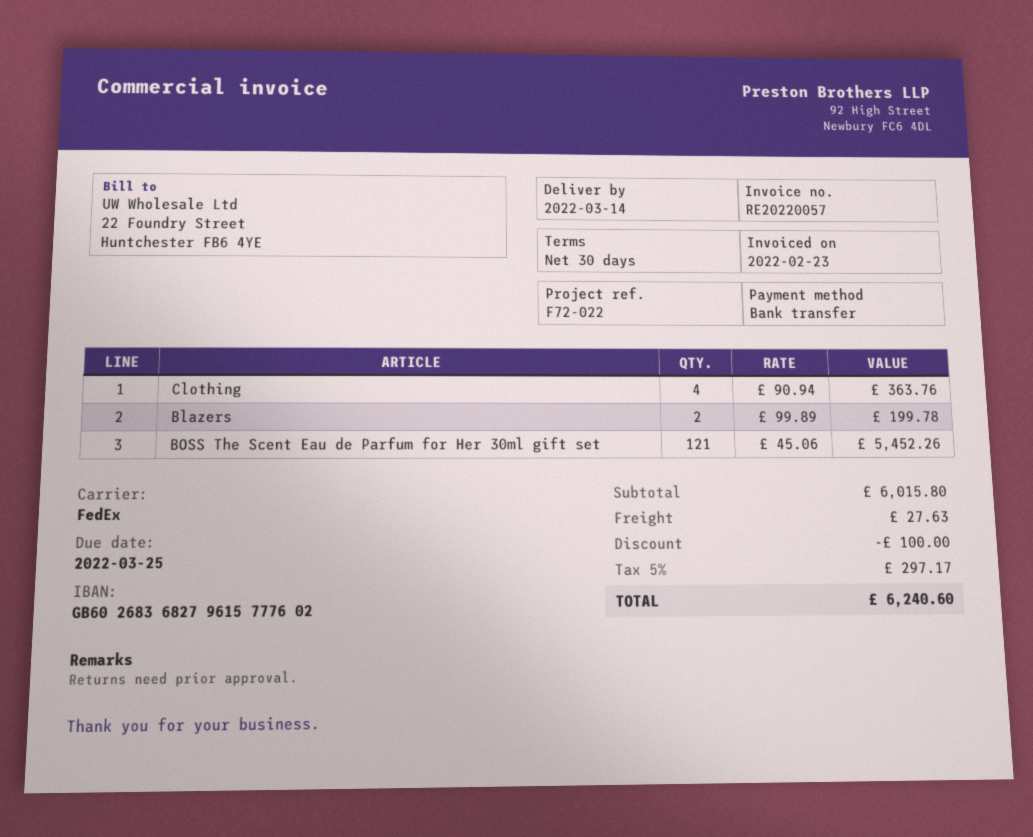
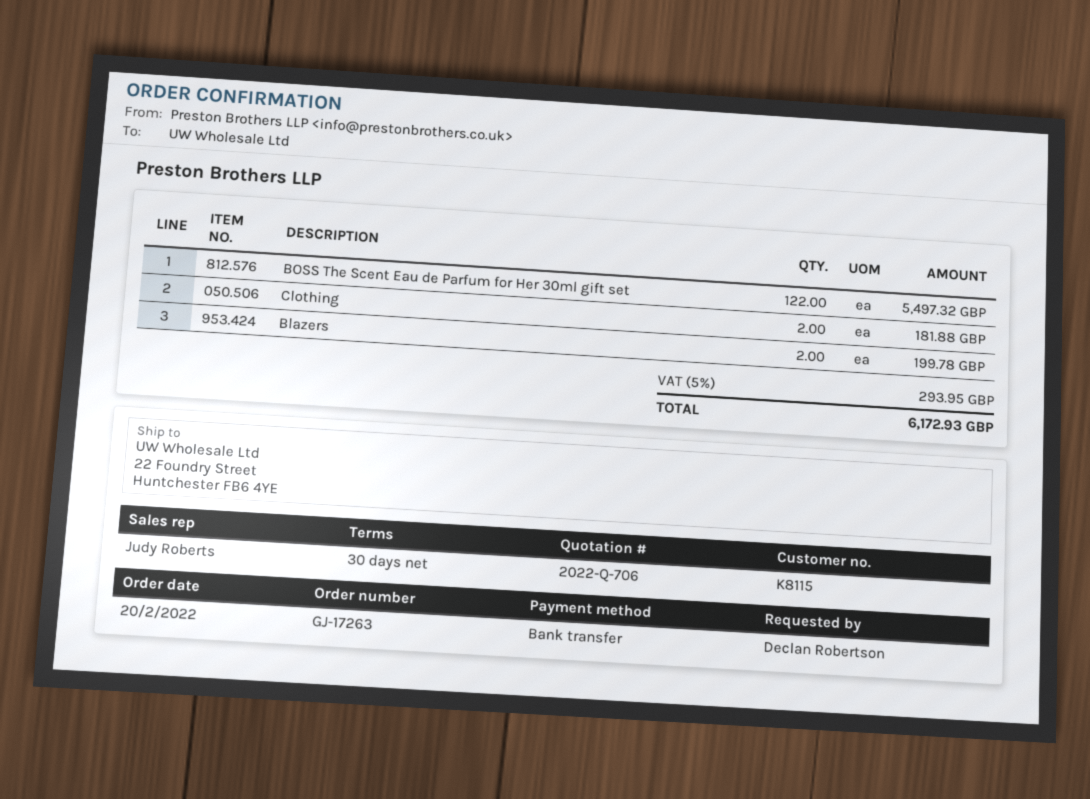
Clothing: 4 for 363.76 -> 2 for 181.88
BOSS The Scent Eau de Parfum for Her 30ml gift set: 121 for 5452.26 -> 122 for 5497.32
discount: 100.00 -> none
shipping: 27.63 -> none
tax: 5% = 297.17 -> 5% = 293.95
total: 6240.60 -> 6172.93

